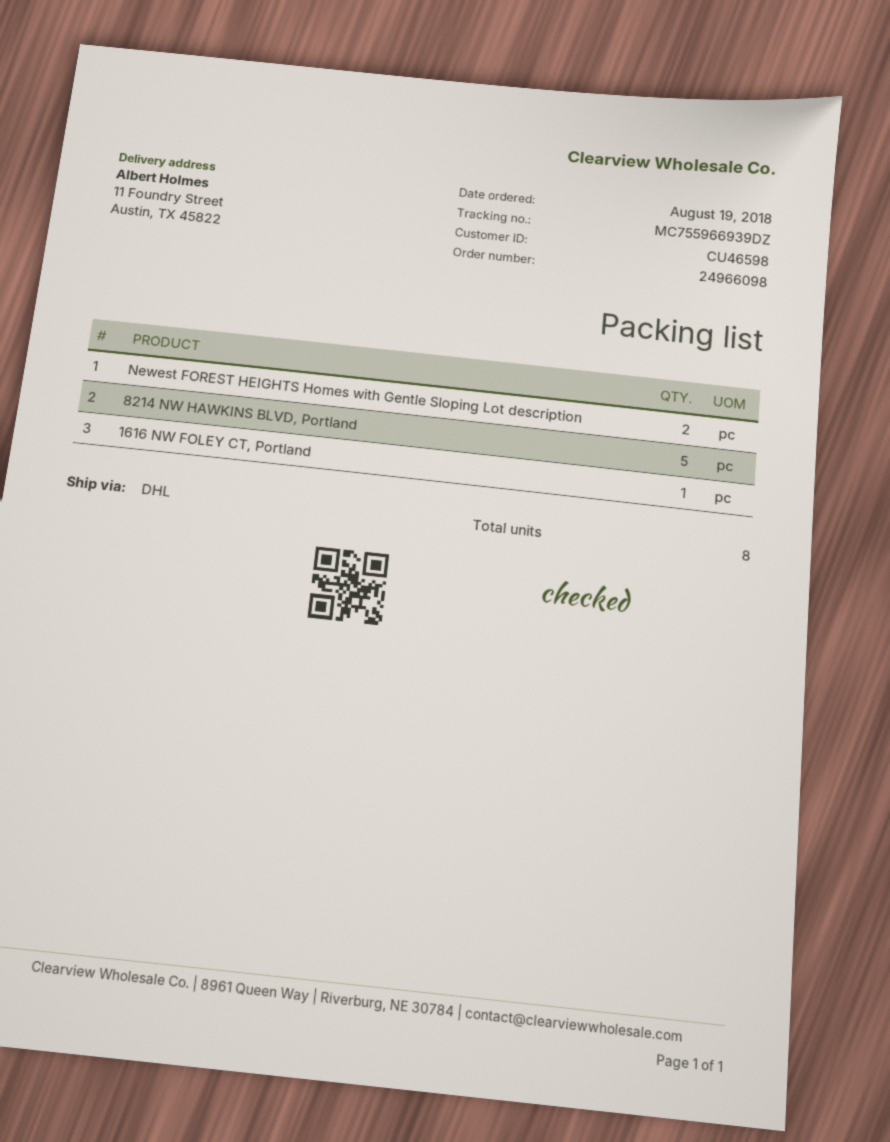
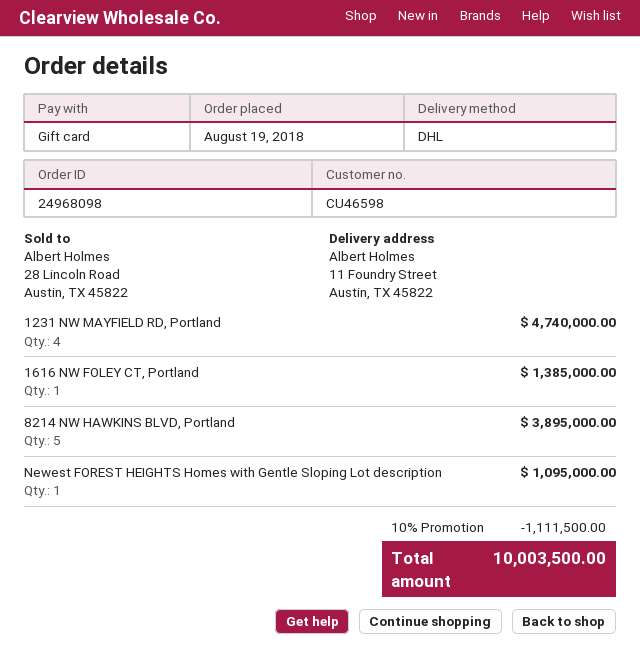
order number: 24966098 -> 24968098
Newest FOREST HEIGHTS Homes with Gentle Sloping Lot description: 2 -> 1
1231 NW MAYFIELD RD, Portland: none -> 4

